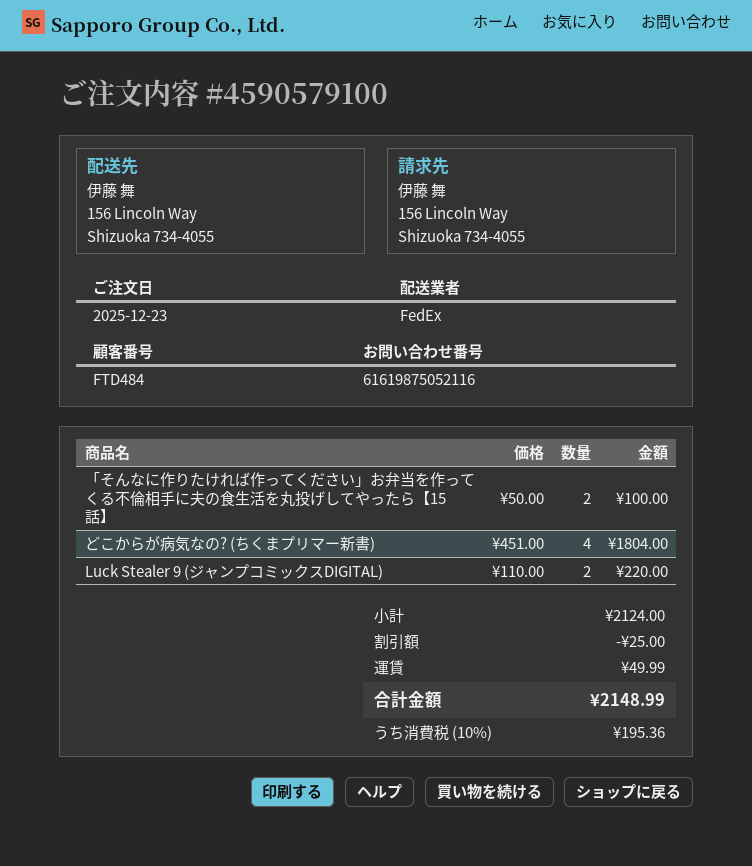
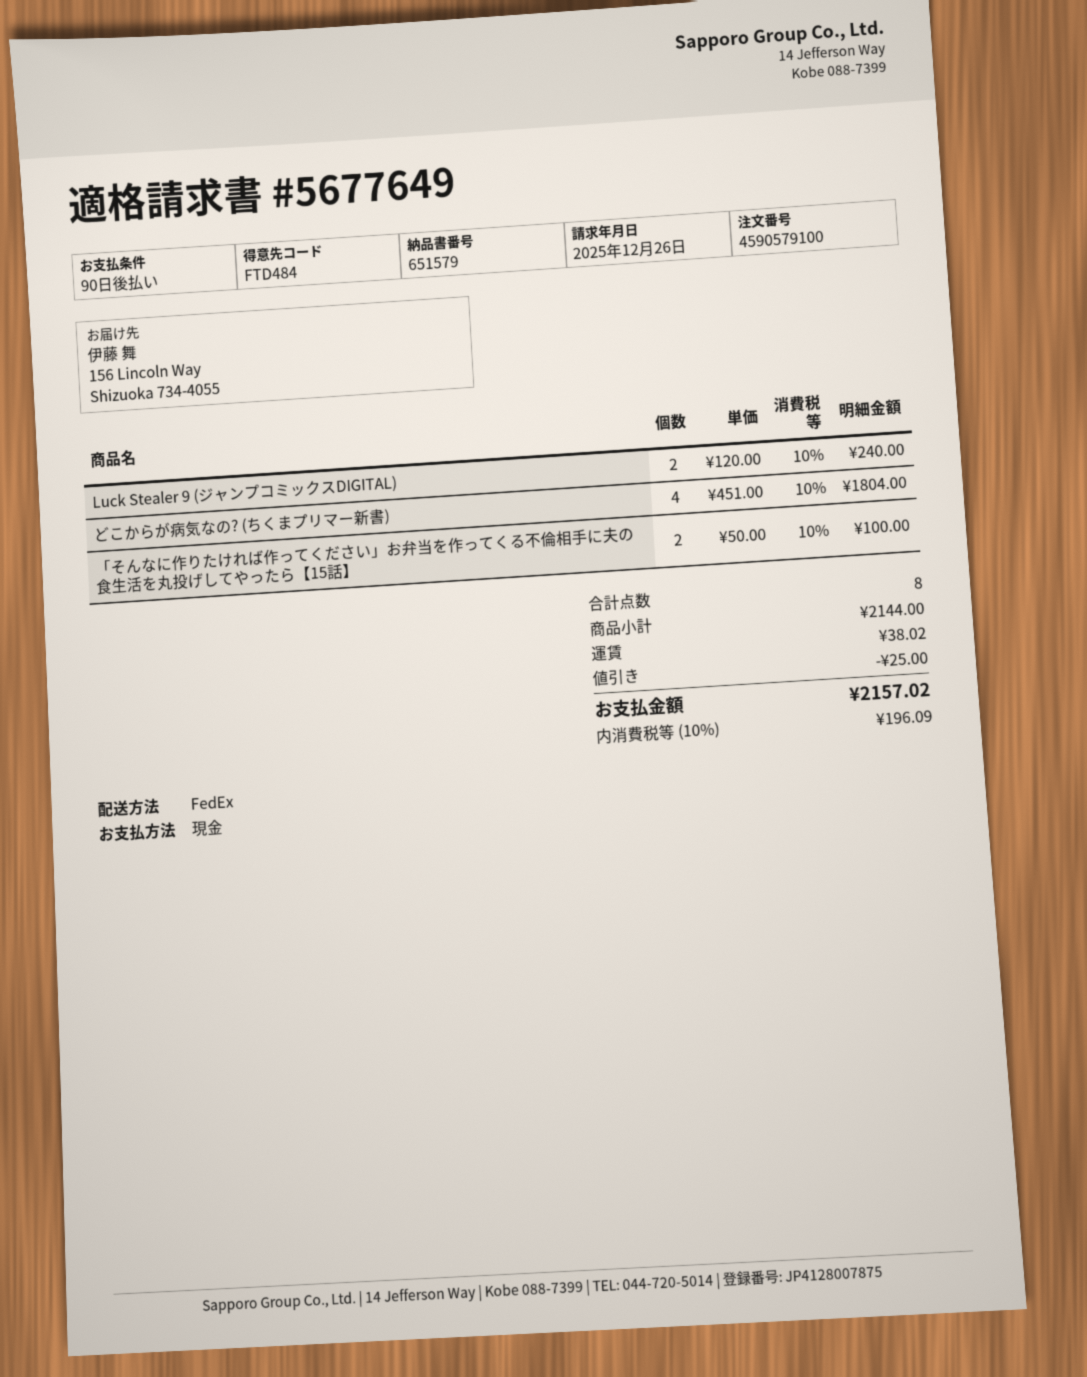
Luck Stealer 9 (ジャンプコミックスDIGITAL): 2 x 110.00 = 220.00 -> 2 x 120.00 = 240.00
subtotal: 2124.00 -> 2144.00
shipping: 49.99 -> 38.02
tax: 10% = 195.36 -> 10% = 196.09
total: 2148.99 -> 2157.02

